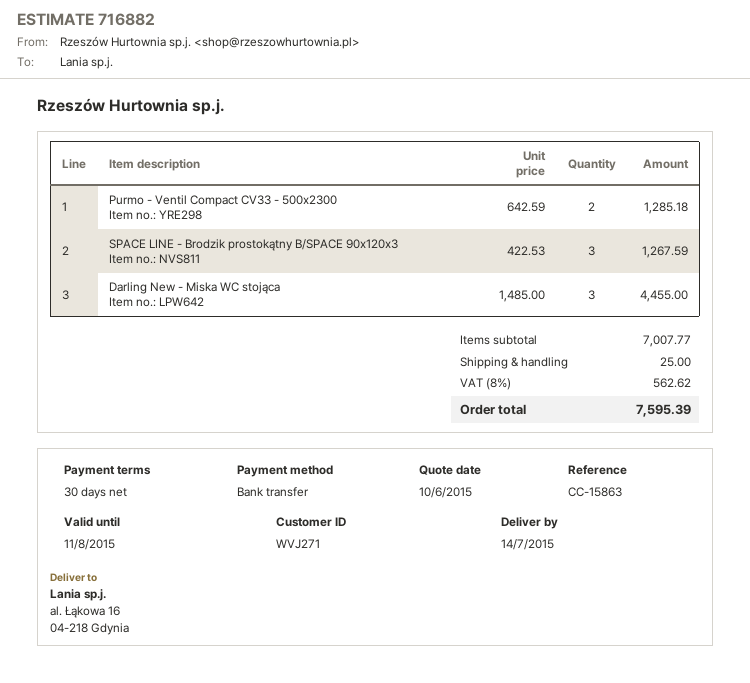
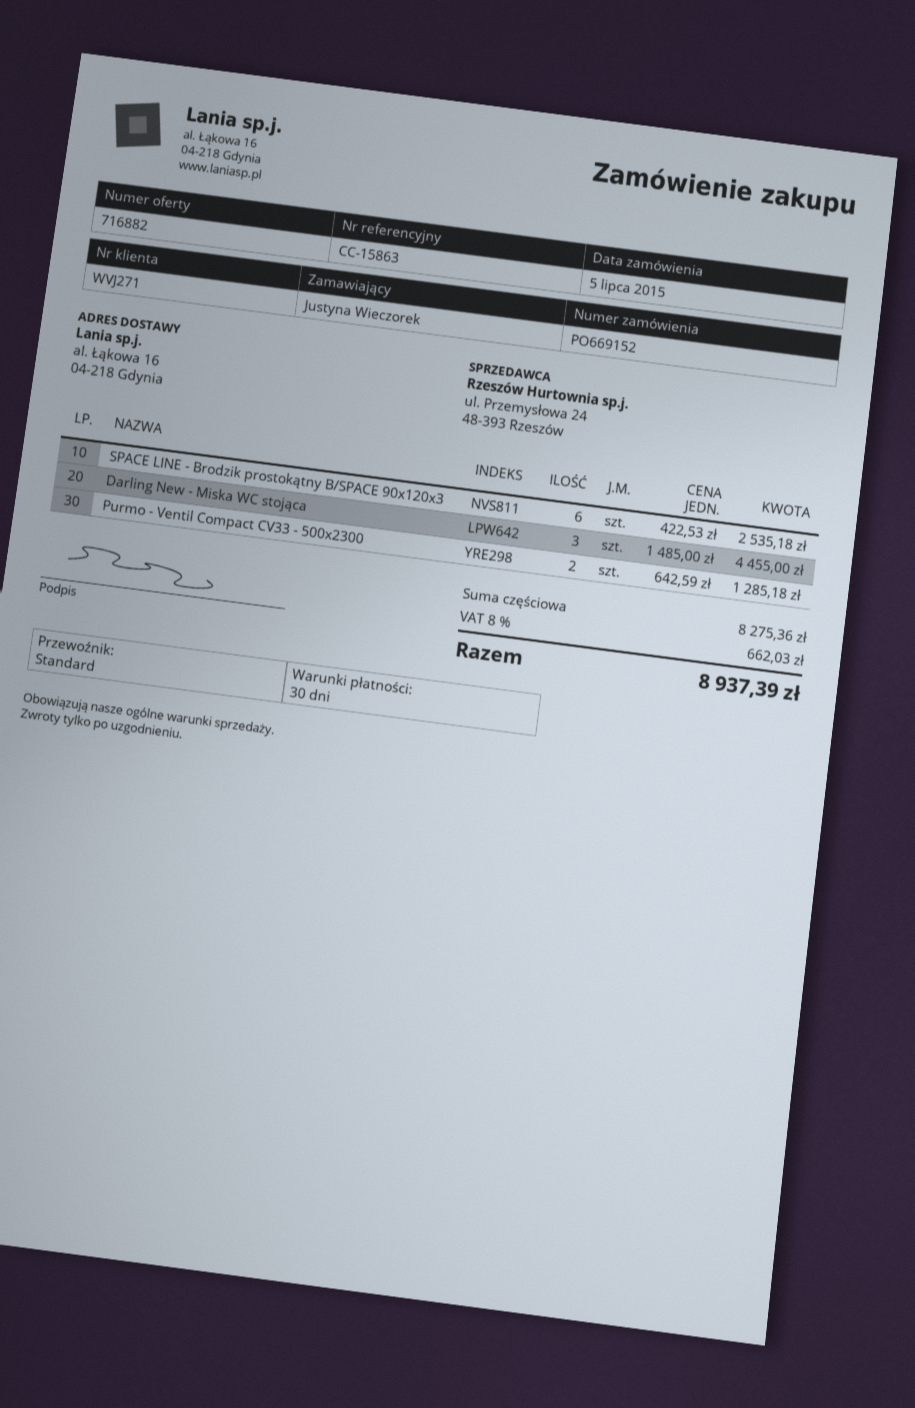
SPACE LINE - Brodzik prostokątny B/SPACE 90x120x3: 3 x 422.53 = 1267.59 -> 6 x 422.53 = 2535.18
subtotal: 7007.77 -> 8275.36
shipping: 25.00 -> none
tax: 8% = 562.62 -> 8% = 662.03
total: 7595.39 -> 8937.39

